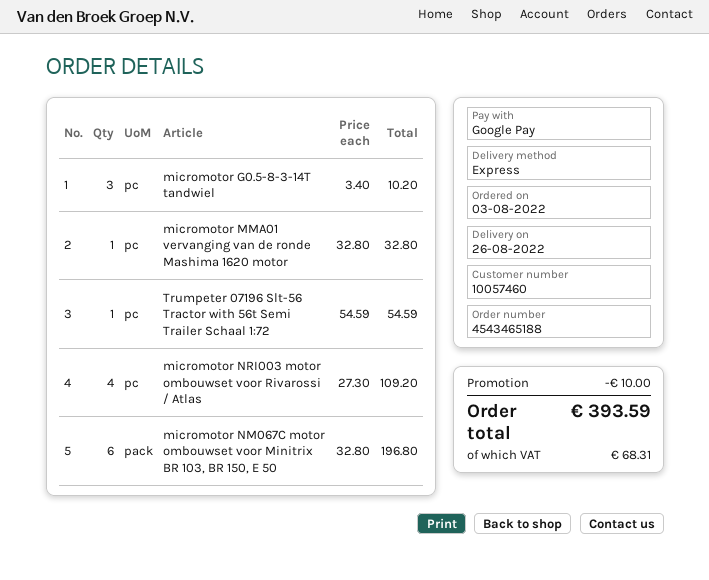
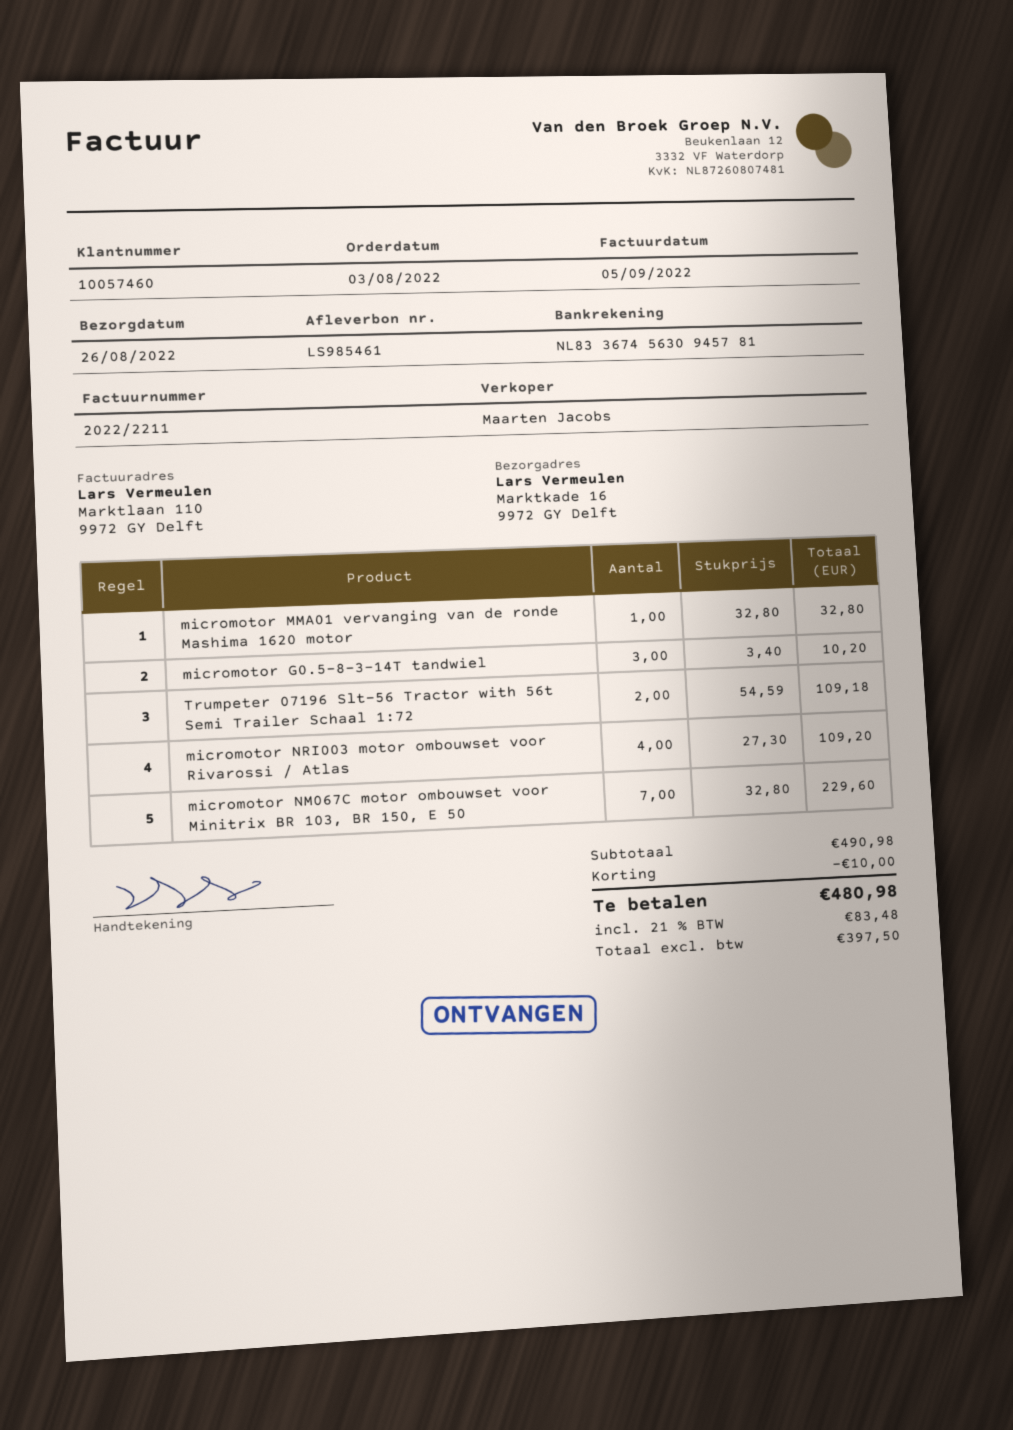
Trumpeter 07196 Slt-56 Tractor with 56t Semi Trailer Schaal 1:72: 1 x 54.59 = 54.59 -> 2 x 54.59 = 109.18
micromotor NM067C motor ombouwset voor Minitrix BR 103, BR 150, E 50: 6 x 32.80 = 196.80 -> 7 x 32.80 = 229.60
tax: 68.31 -> 83.48
total: 393.59 -> 480.98

